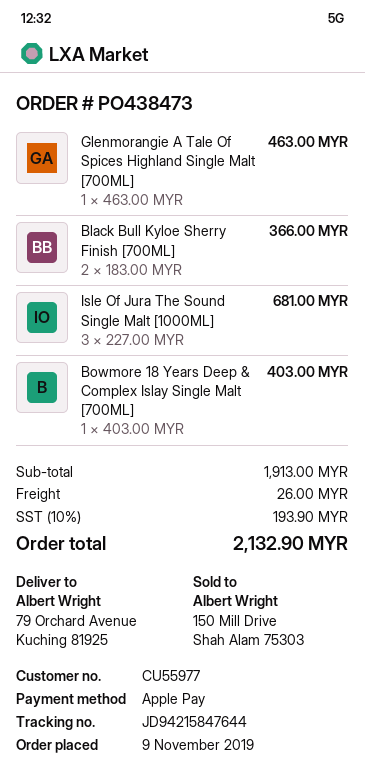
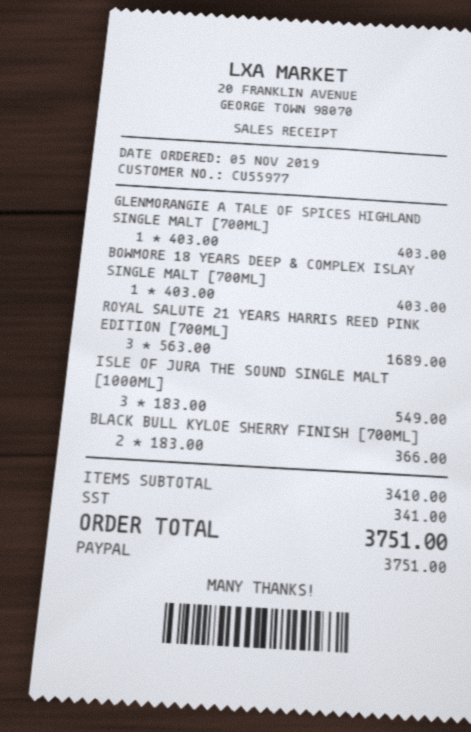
order date: 2019-11-09 -> 2019-11-05
payment method: Apple Pay -> PayPal
Glenmorangie A Tale Of Spices Highland Single Malt [700ML]: 1 x 463.00 = 463.00 -> 1 x 403.00 = 403.00
Isle Of Jura The Sound Single Malt [1000ML]: 3 x 227.00 = 681.00 -> 3 x 183.00 = 549.00
ROYAL SALUTE 21 YEARS HARRIS REED PINK EDITION [700ML]: none -> 3 x 563.00 = 1689.00
subtotal: 1913.00 -> 3410.00
shipping: 26.00 -> none
tax: 193.90 -> 341.00
total: 2132.90 -> 3751.00

